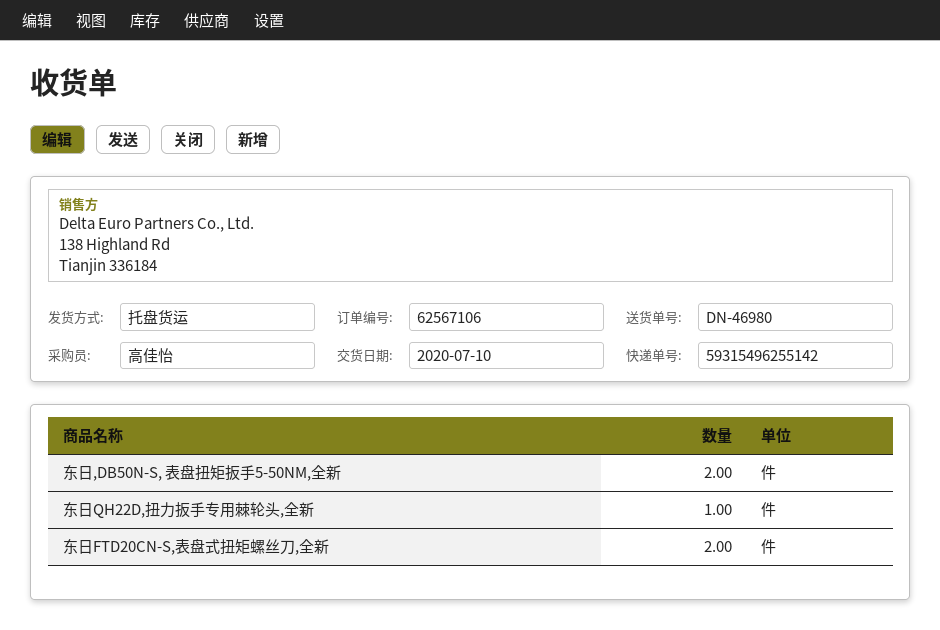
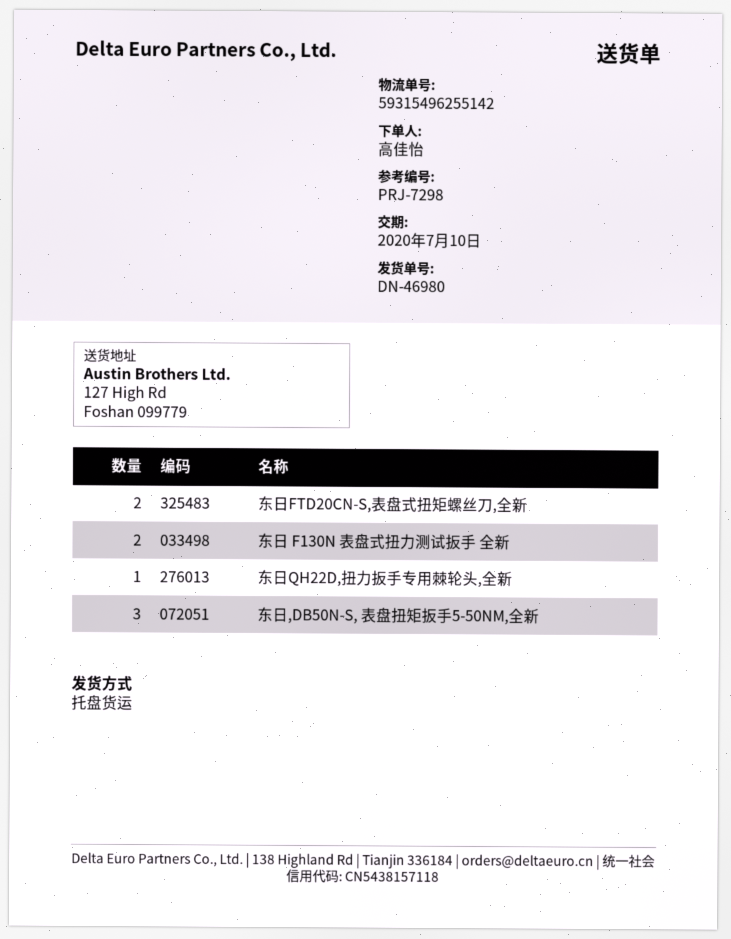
东日,DB50N-S, 表盘扭矩扳手5-50NM,全新: 2 -> 3
东日 F130N 表盘式扭力测试扳手 全新: none -> 2

